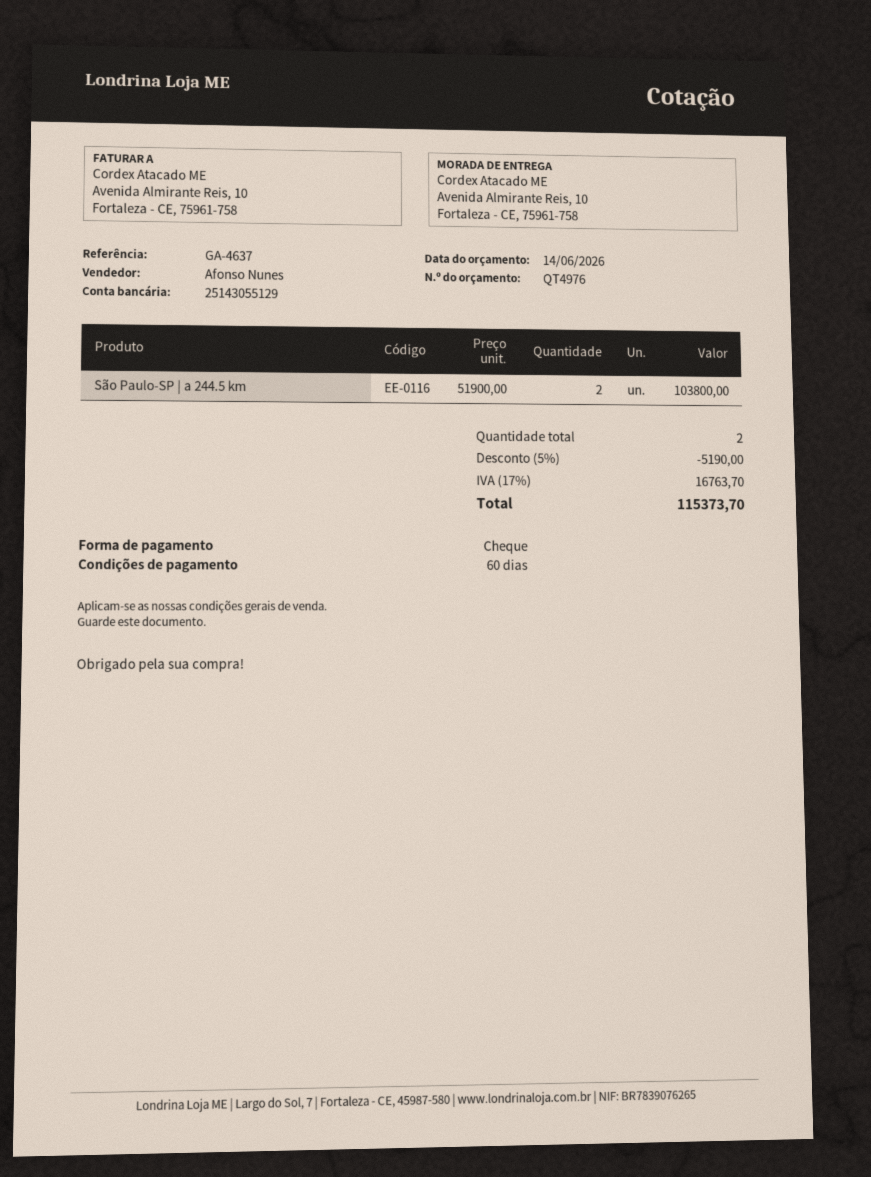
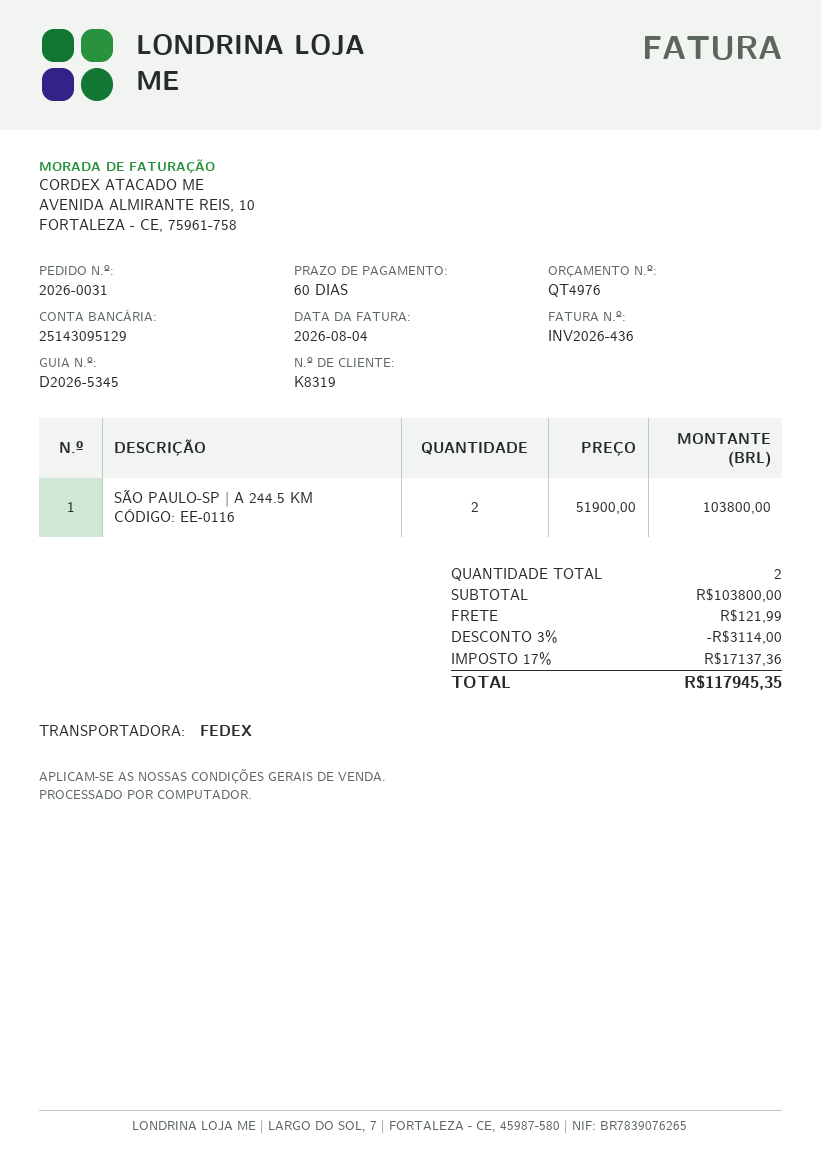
bank account: 25143055129 -> 25143095129
discount: 5% = 5190.00 -> 3% = 3114.00
shipping: none -> 121.99
tax: 17% = 16763.70 -> 17% = 17137.36
total: 115373.70 -> 117945.35

